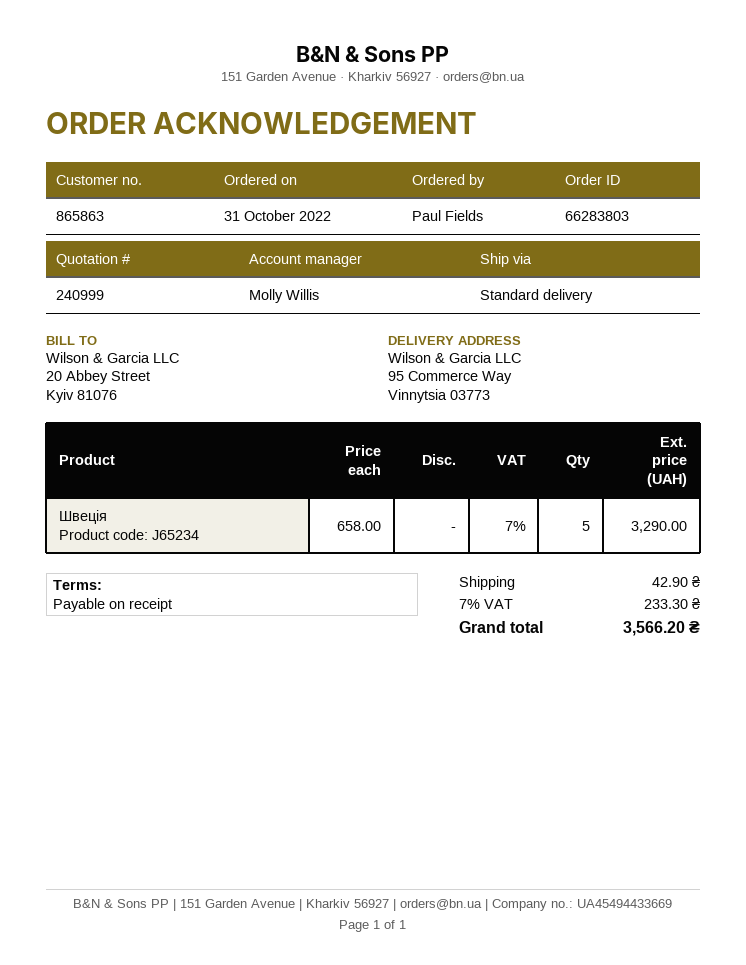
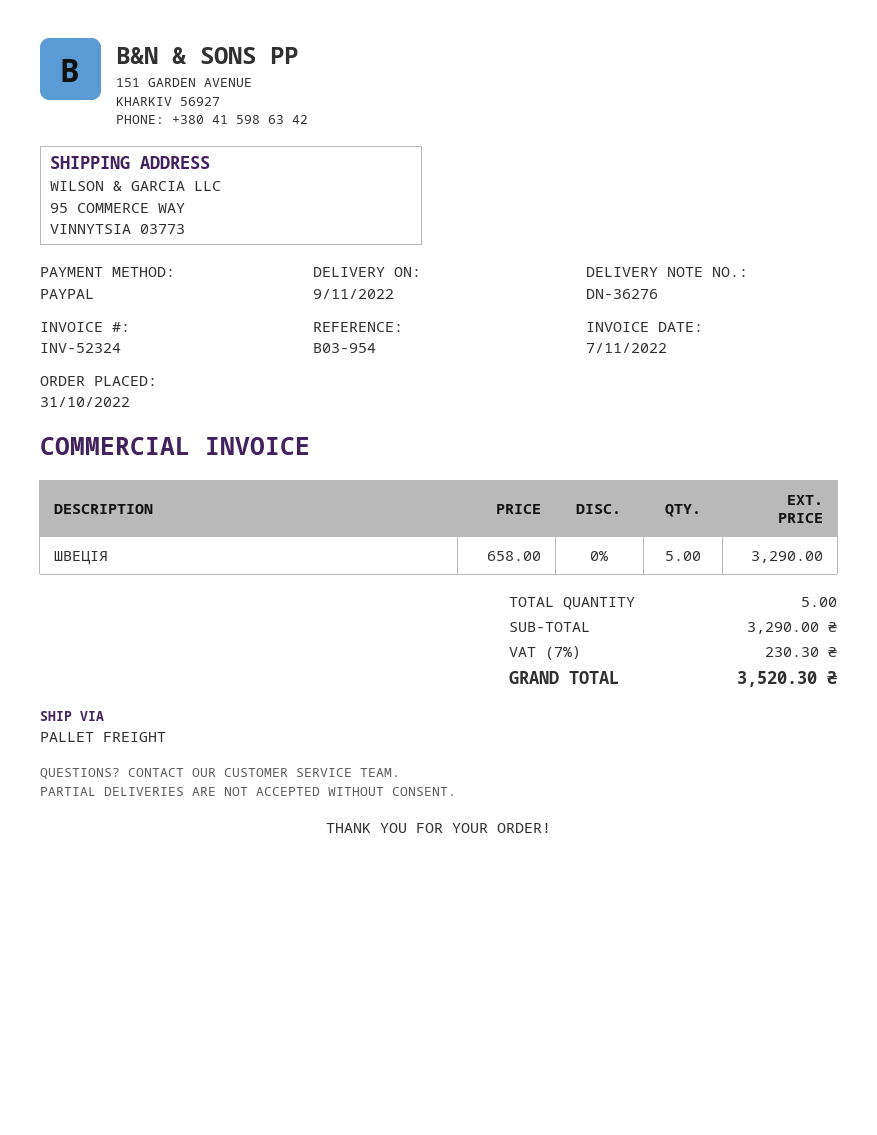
shipping method: standard -> pallet freight
shipping: 42.90 -> none
tax: 7% = 233.30 -> 7% = 230.30
total: 3566.20 -> 3520.30

